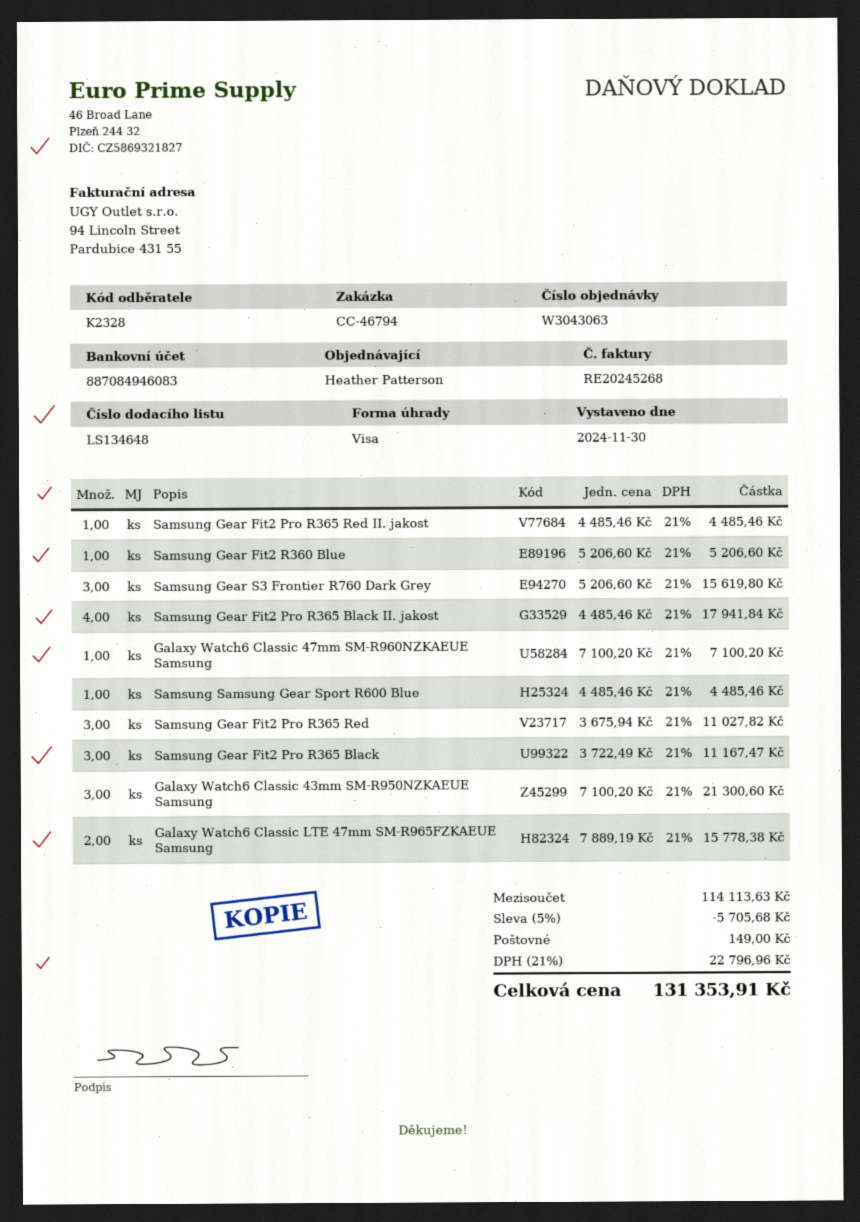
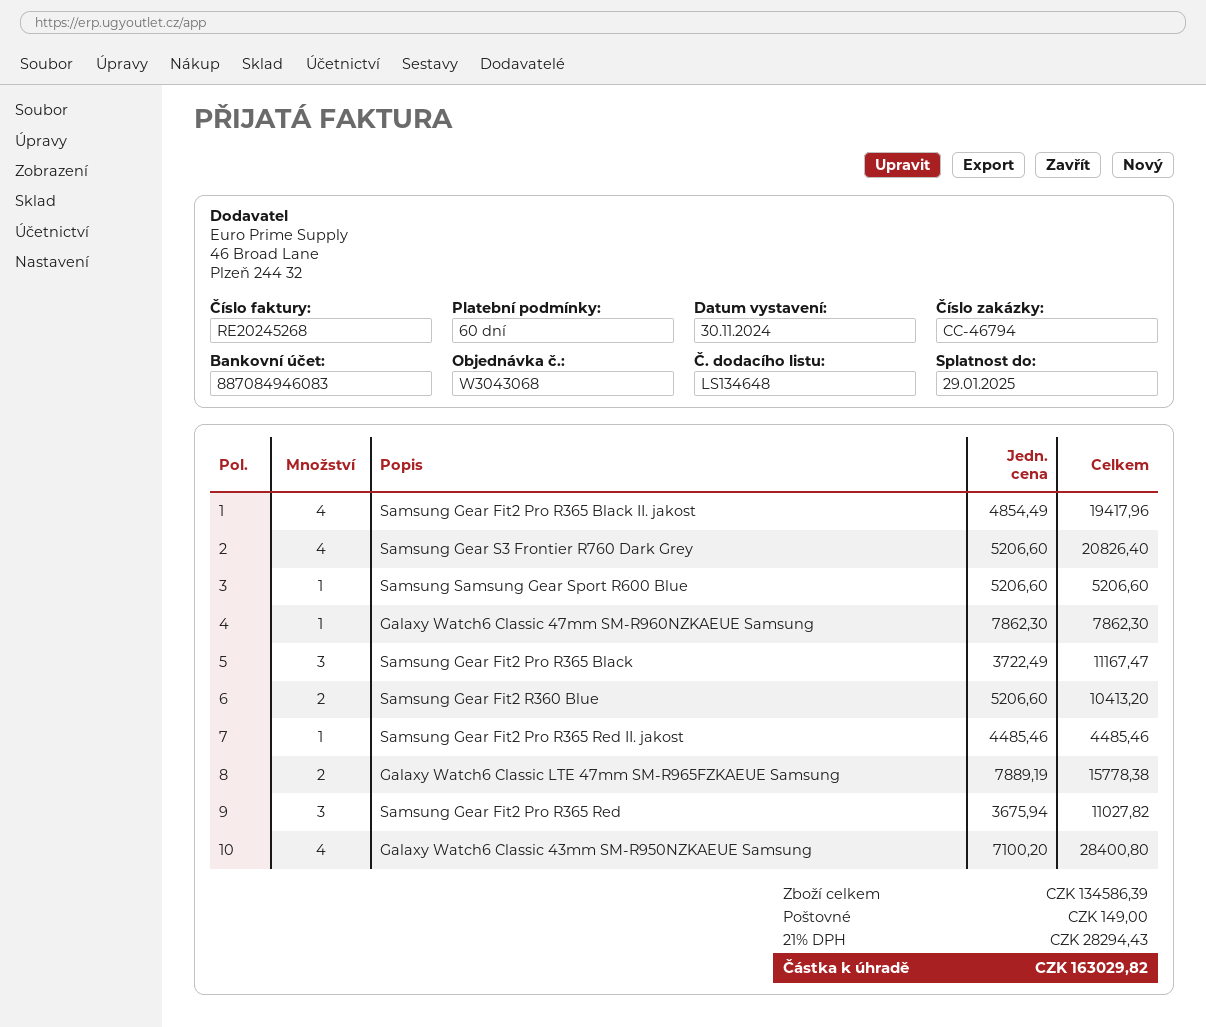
order number: W3043063 -> W3043068
Samsung Gear Fit2 R360 Blue: 1 x 5206.60 = 5206.60 -> 2 x 5206.60 = 10413.20
Samsung Gear S3 Frontier R760 Dark Grey: 3 x 5206.60 = 15619.80 -> 4 x 5206.60 = 20826.40
Samsung Gear Fit2 Pro R365 Black II. jakost: 4 x 4485.46 = 17941.84 -> 4 x 4854.49 = 19417.96
Galaxy Watch6 Classic 47mm SM-R960NZKAEUE Samsung: 1 x 7100.20 = 7100.20 -> 1 x 7862.30 = 7862.30
Samsung Samsung Gear Sport R600 Blue: 1 x 4485.46 = 4485.46 -> 1 x 5206.60 = 5206.60
Galaxy Watch6 Classic 43mm SM-R950NZKAEUE Samsung: 3 x 7100.20 = 21300.60 -> 4 x 7100.20 = 28400.80
subtotal: 114113.63 -> 134586.39
discount: 5% = 5705.68 -> none
tax: 21% = 22796.96 -> 21% = 28294.43
total: 131353.91 -> 163029.82

